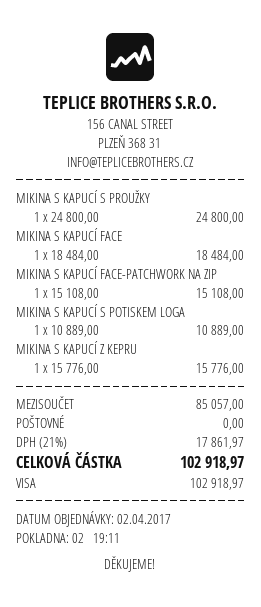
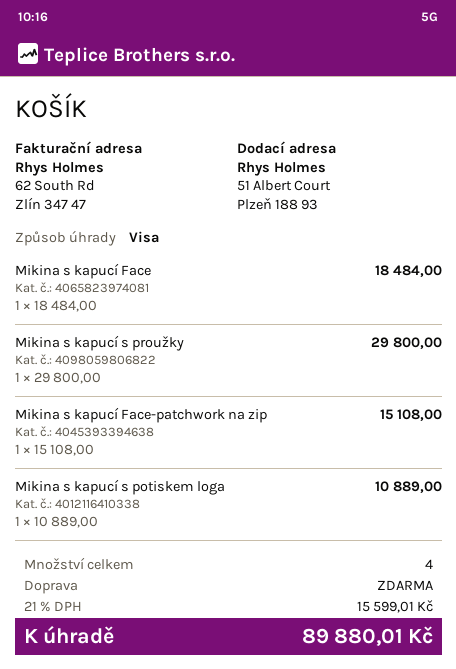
MIKINA S KAPUCÍ S PROUŽKY: 1 x 24800.00 = 24800.00 -> 1 x 29800.00 = 29800.00
MIKINA S KAPUCÍ Z KEPRU: 1 x 15776.00 = 15776.00 -> none
tax: 21% = 17861.97 -> 21% = 15599.01
total: 102918.97 -> 89880.01

